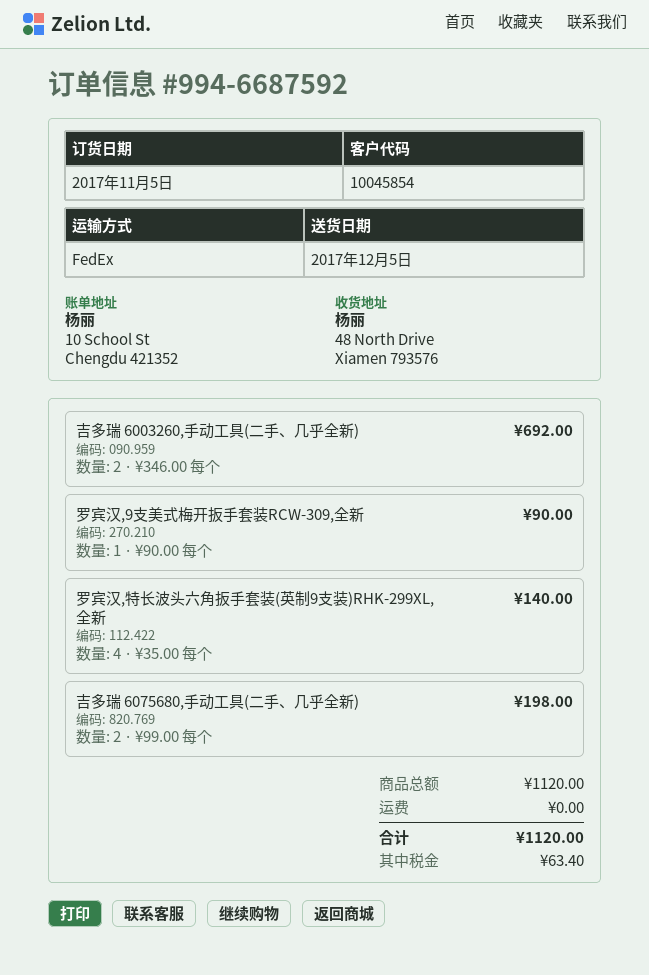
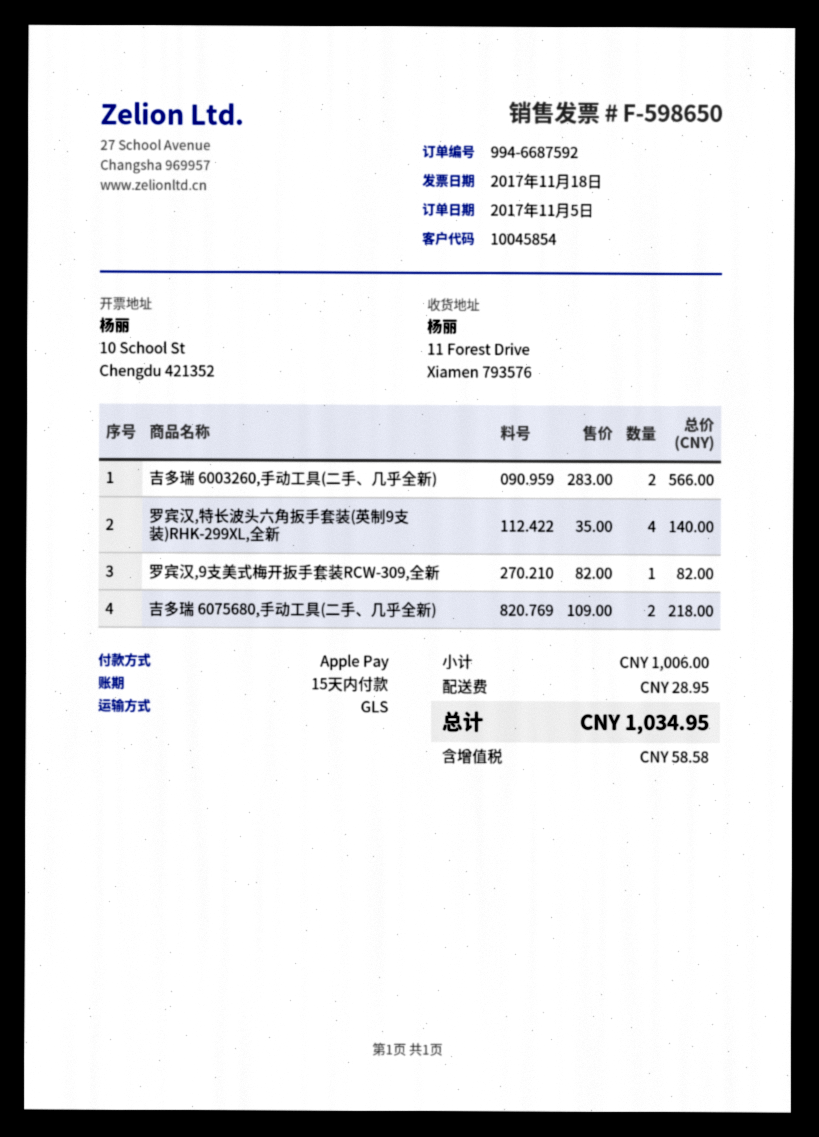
shipping method: FedEx -> GLS
ship to: 48 North Drive, Xiamen 793576 -> 11 Forest Drive, Xiamen 793576
吉多瑞 6003260,手动工具(二手、几乎全新): 2 x 346.00 = 692.00 -> 2 x 283.00 = 566.00
罗宾汉,9支美式梅开扳手套装RCW-309,全新: 1 x 90.00 = 90.00 -> 1 x 82.00 = 82.00
吉多瑞 6075680,手动工具(二手、几乎全新): 2 x 99.00 = 198.00 -> 2 x 109.00 = 218.00
subtotal: 1120.00 -> 1006.00
shipping: 0.00 -> 28.95
tax: 63.40 -> 58.58
total: 1120.00 -> 1034.95

